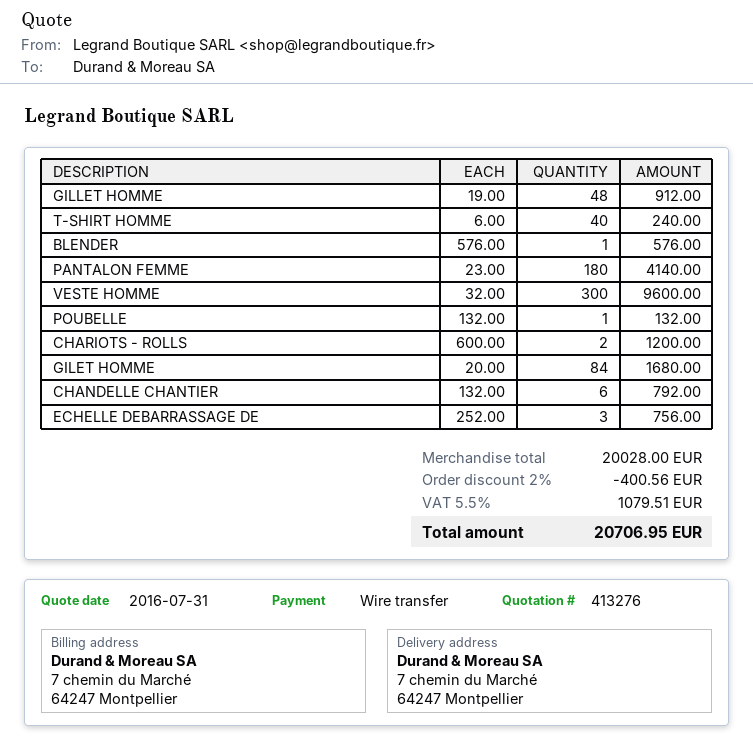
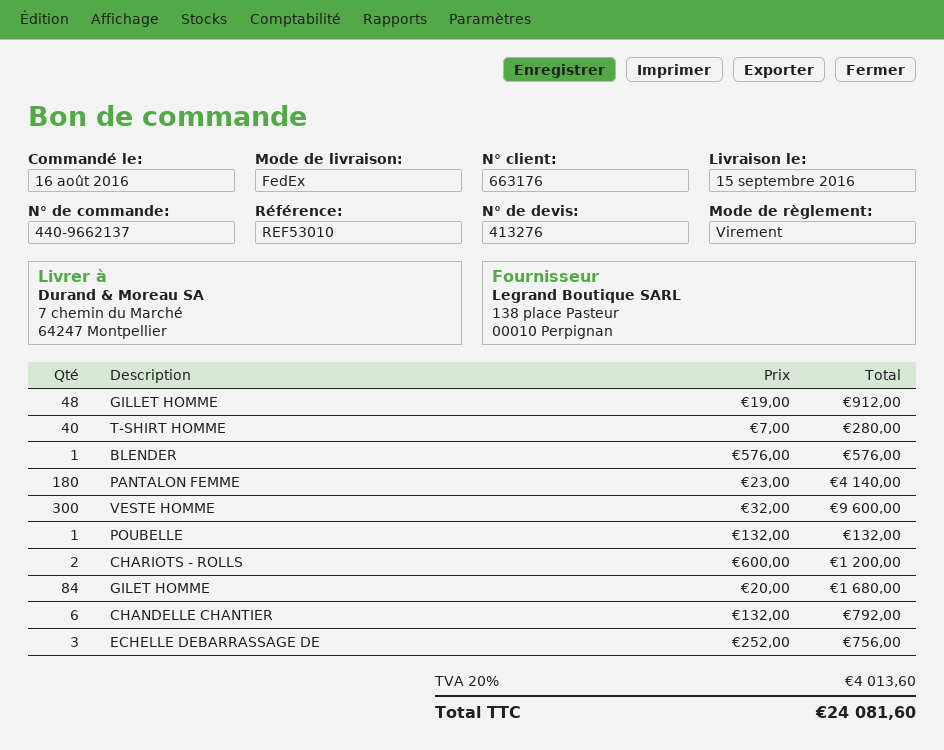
T-SHIRT HOMME: 40 x 6.00 = 240.00 -> 40 x 7.00 = 280.00
discount: 2% = 400.56 -> none
tax: 5.5% = 1079.51 -> 20% = 4013.60
total: 20706.95 -> 24081.60

